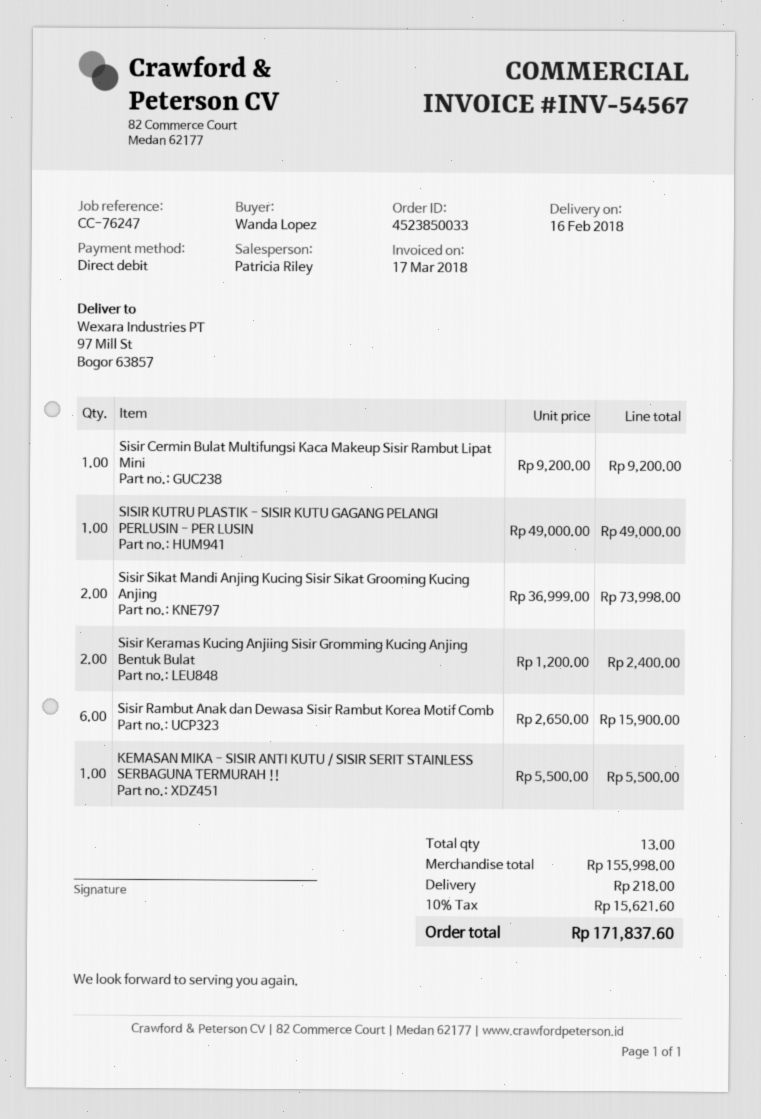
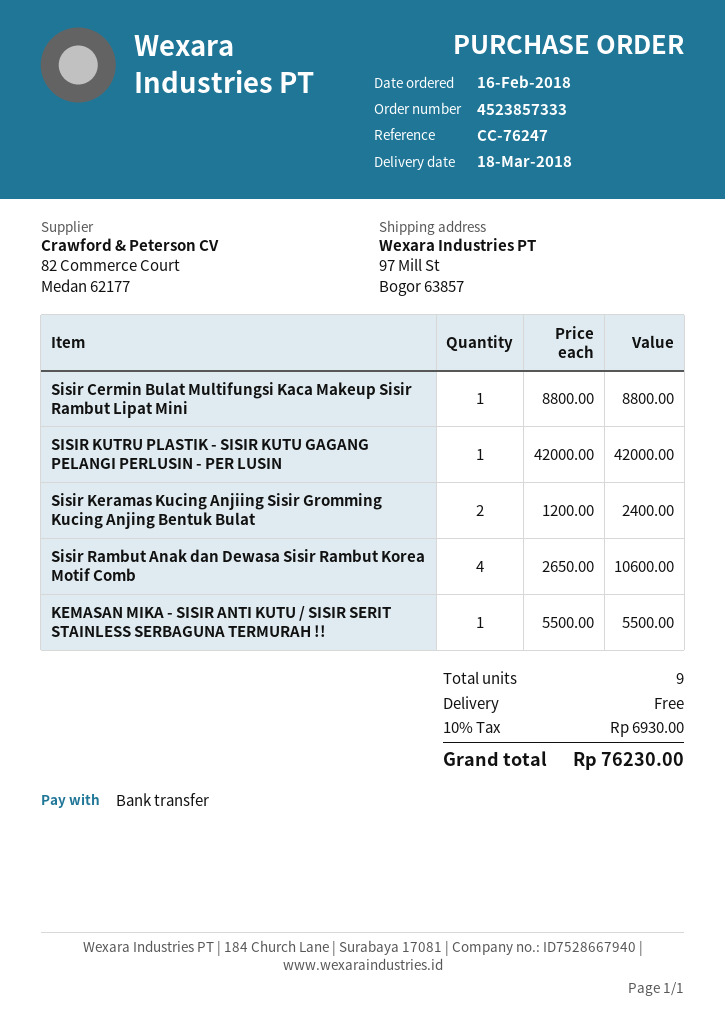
order number: 4523850033 -> 4523857333
delivery date: 2018-02-16 -> 2018-03-18
payment method: direct debit -> bank transfer
Sisir Cermin Bulat Multifungsi Kaca Makeup Sisir Rambut Lipat Mini: 1 x 9200.00 = 9200.00 -> 1 x 8800.00 = 8800.00
SISIR KUTRU PLASTIK - SISIR KUTU GAGANG PELANGI PERLUSIN - PER LUSIN: 1 x 49000.00 = 49000.00 -> 1 x 42000.00 = 42000.00
Sisir Sikat Mandi Anjing Kucing Sisir Sikat Grooming Kucing Anjing: 2 x 36999.00 = 73998.00 -> none
Sisir Rambut Anak dan Dewasa Sisir Rambut Korea Motif Comb: 6 x 2650.00 = 15900.00 -> 4 x 2650.00 = 10600.00
total quantity: 13 -> 9
shipping: 218.00 -> 0.00
tax: 10% = 15621.60 -> 10% = 6930.00
total: 171837.60 -> 76230.00

